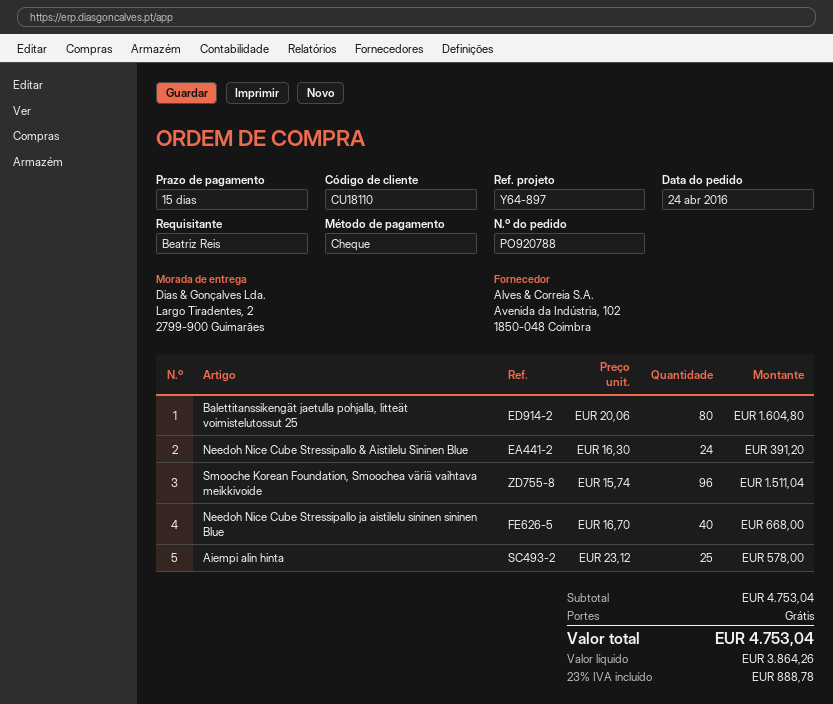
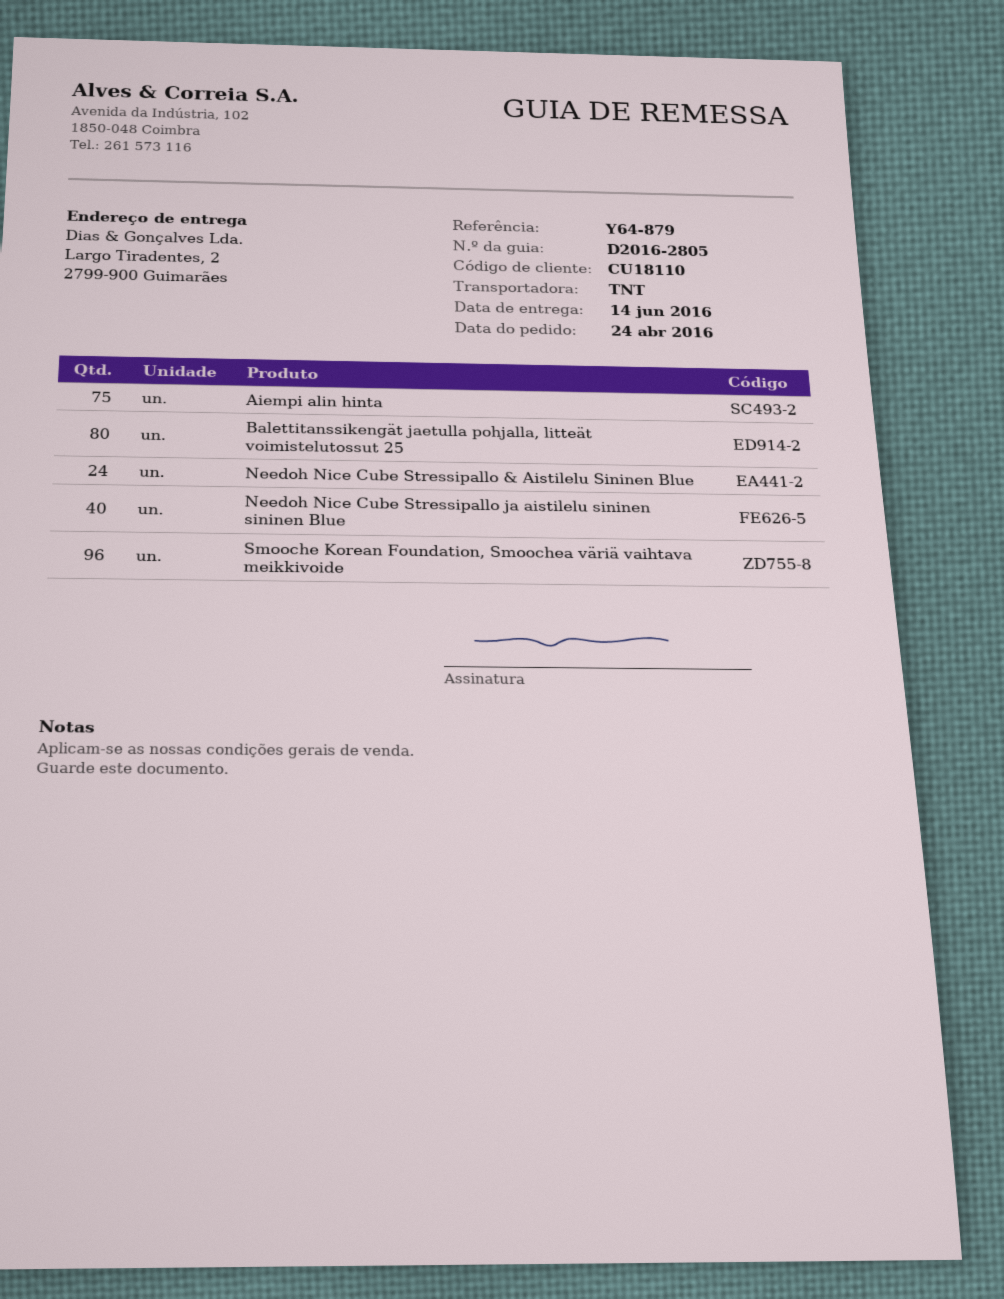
reference: Y64-897 -> Y64-879
Aiempi alin hinta: 25 -> 75

